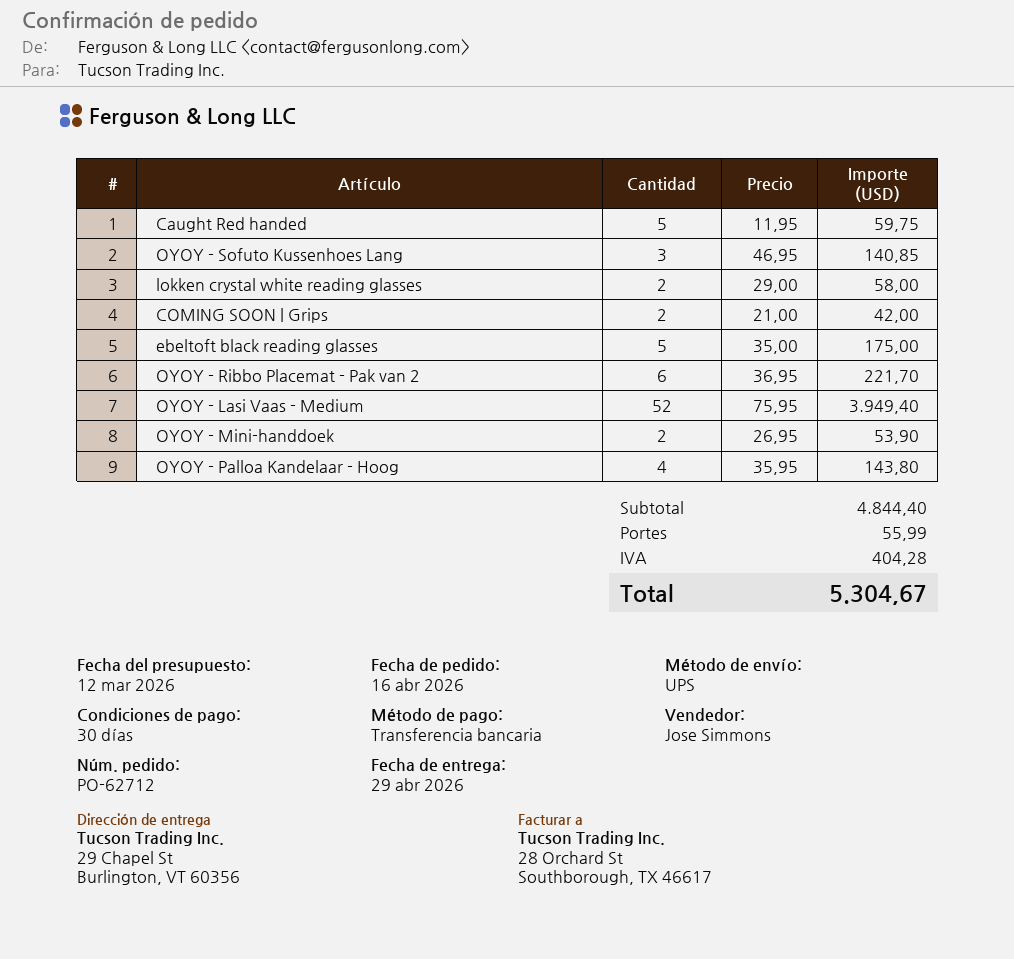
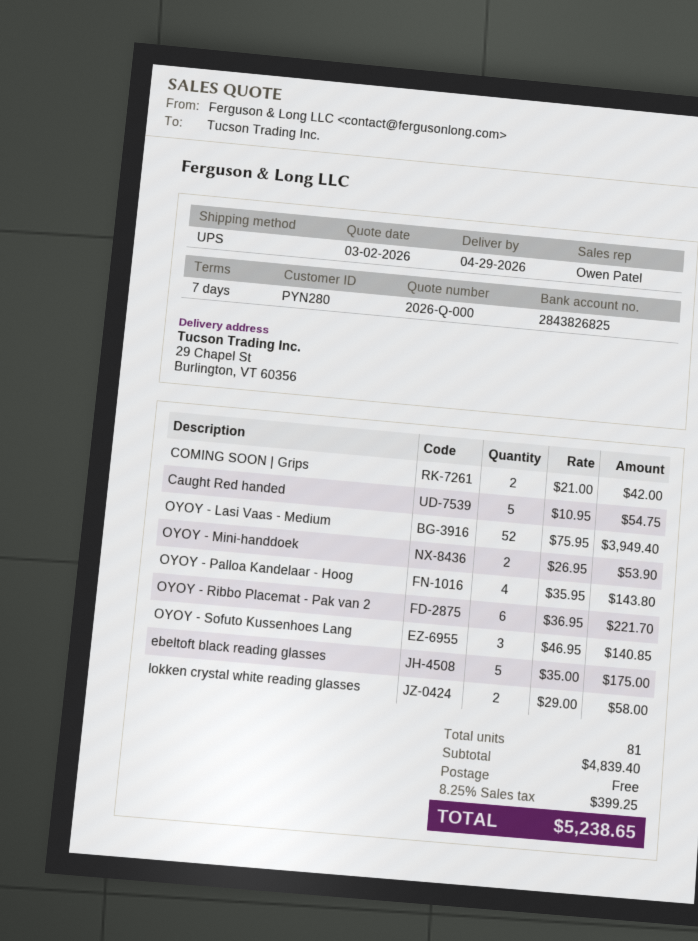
quote date: 2026-03-12 -> 2026-03-02
payment terms: 30 days -> 7 days
sales rep: Jose Simmons -> Owen Patel
Caught Red handed: 5 x 11.95 = 59.75 -> 5 x 10.95 = 54.75
subtotal: 4844.40 -> 4839.40
shipping: 55.99 -> 0.00
tax: 404.28 -> 399.25
total: 5304.67 -> 5238.65

